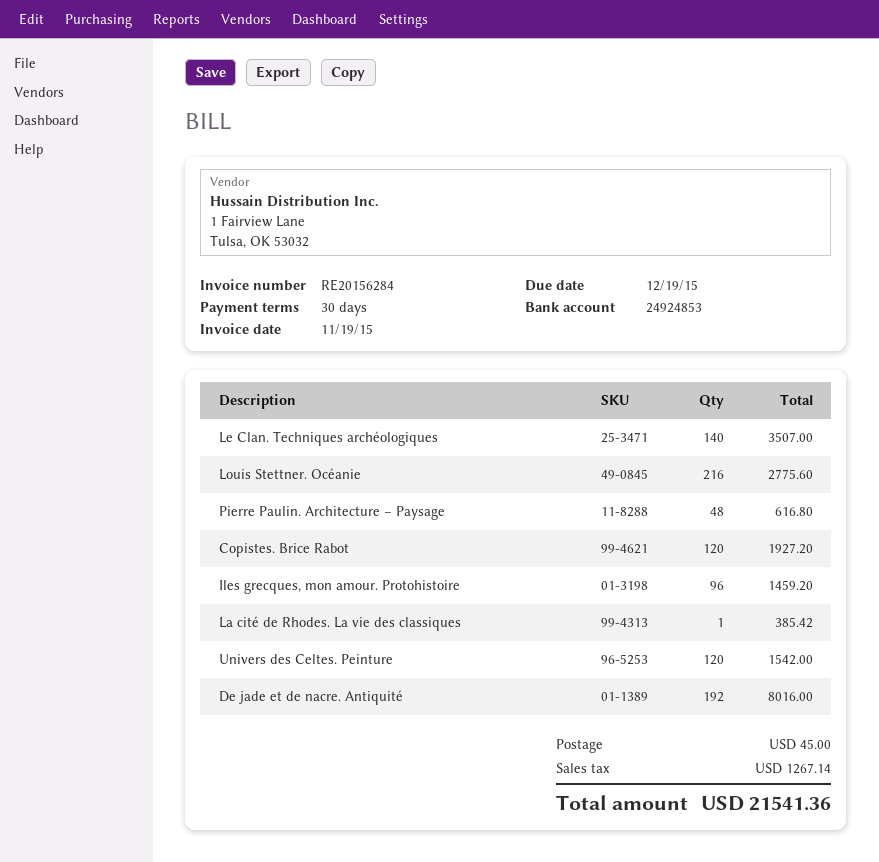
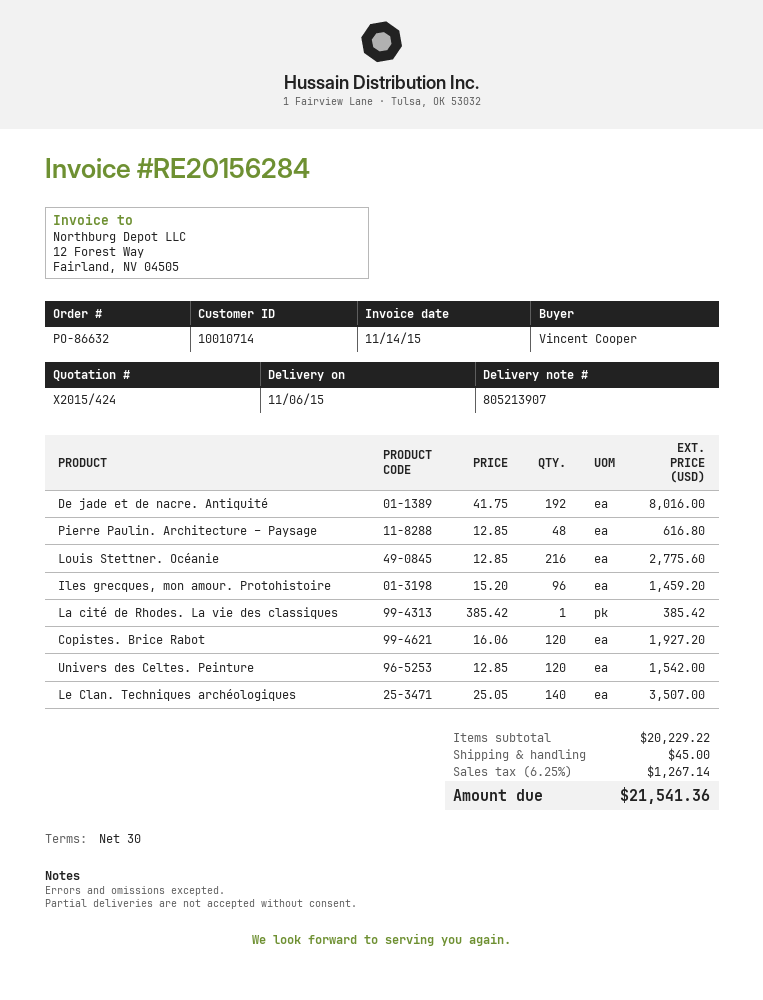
invoice date: 2015-11-19 -> 2015-11-14

